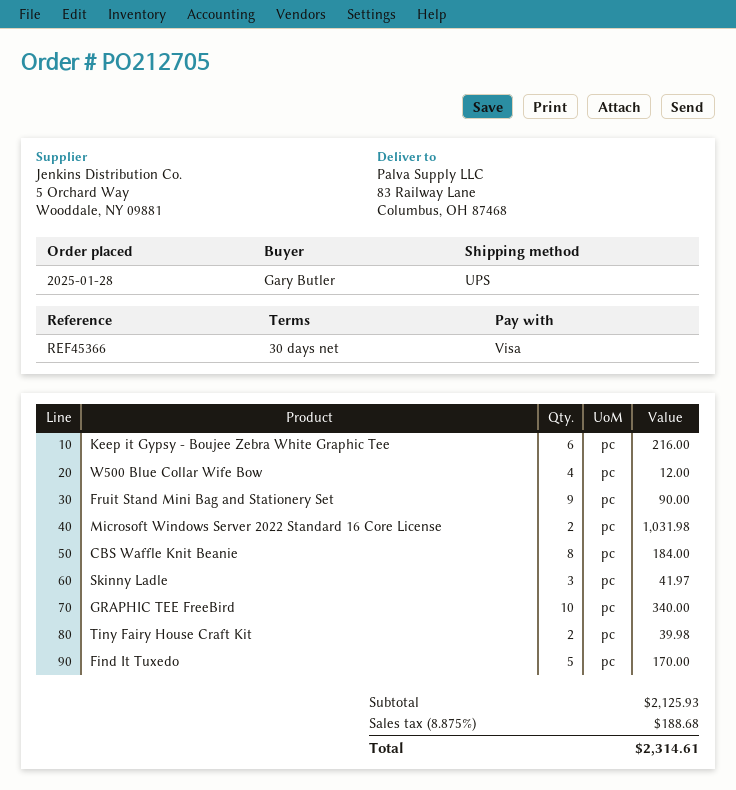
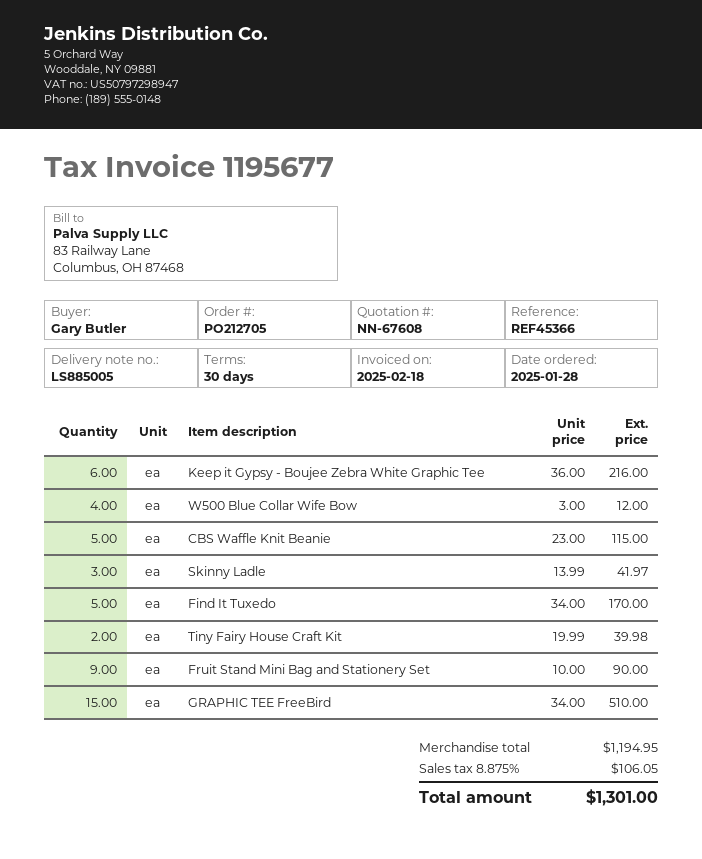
Microsoft Windows Server 2022 Standard 16 Core License: 2 for 1031.98 -> none
CBS Waffle Knit Beanie: 8 for 184.00 -> 5 for 115.00
GRAPHIC TEE FreeBird: 10 for 340.00 -> 15 for 510.00
subtotal: 2125.93 -> 1194.95
tax: 8.875% = 188.68 -> 8.875% = 106.05
total: 2314.61 -> 1301.00

